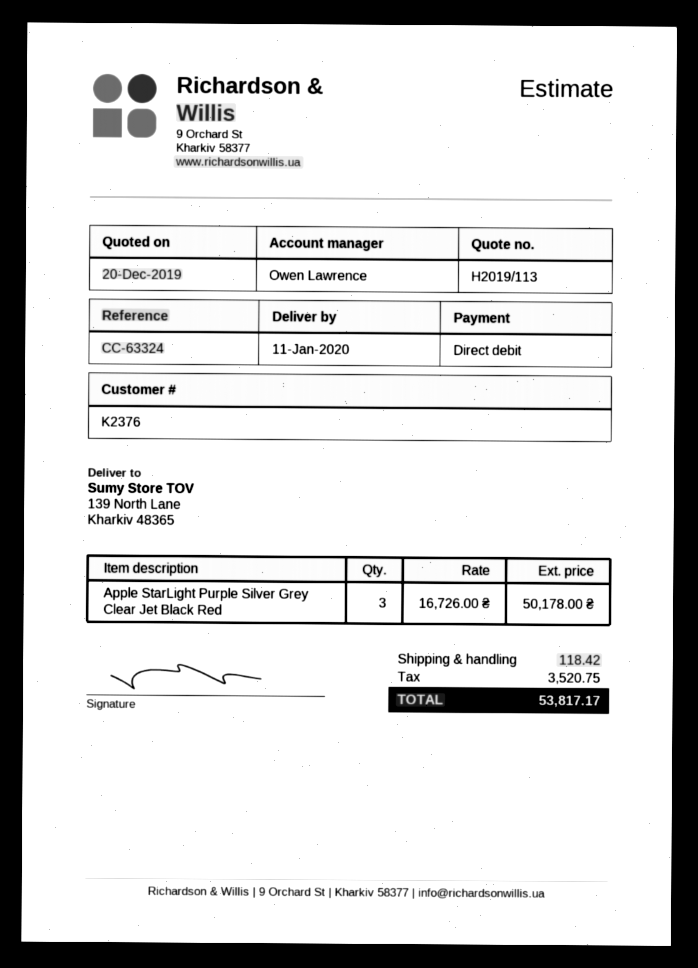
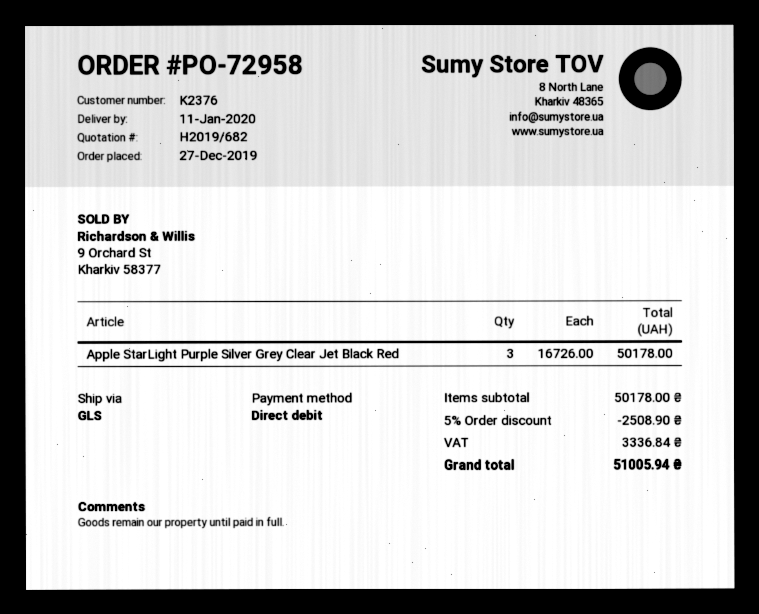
quote number: H2019/113 -> H2019/682
discount: none -> 5% = 2508.90
shipping: 118.42 -> none
tax: 3520.75 -> 3336.84
total: 53817.17 -> 51005.94

